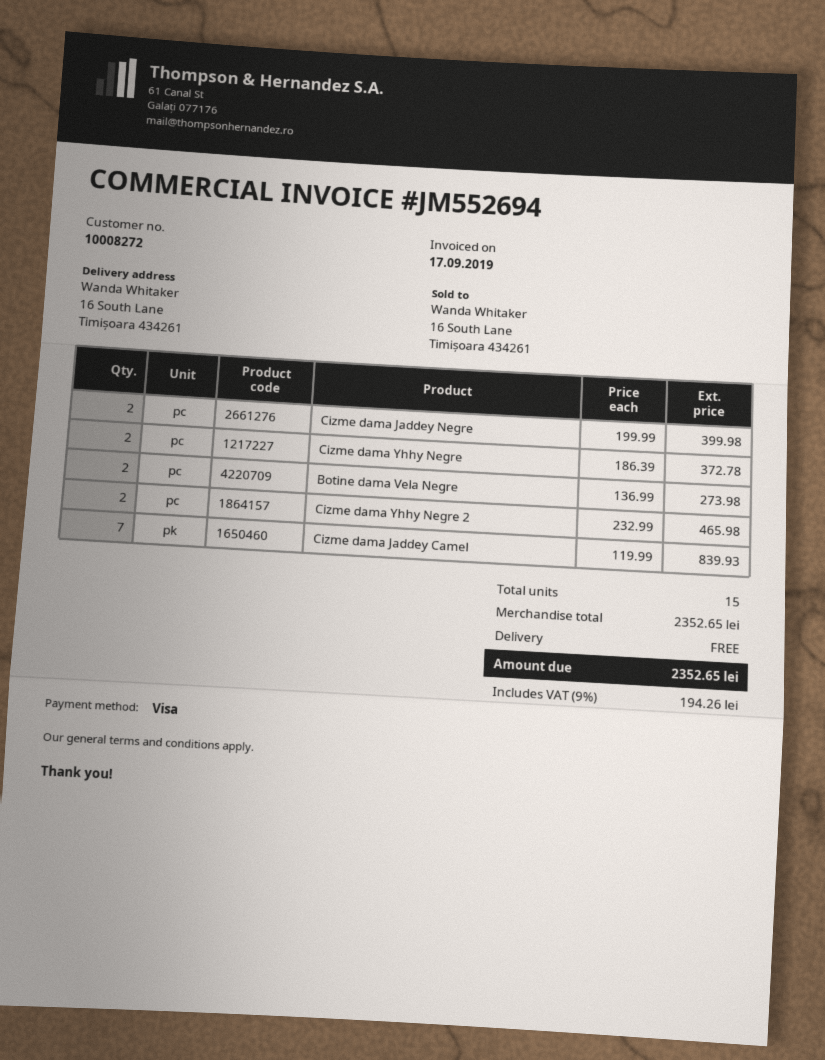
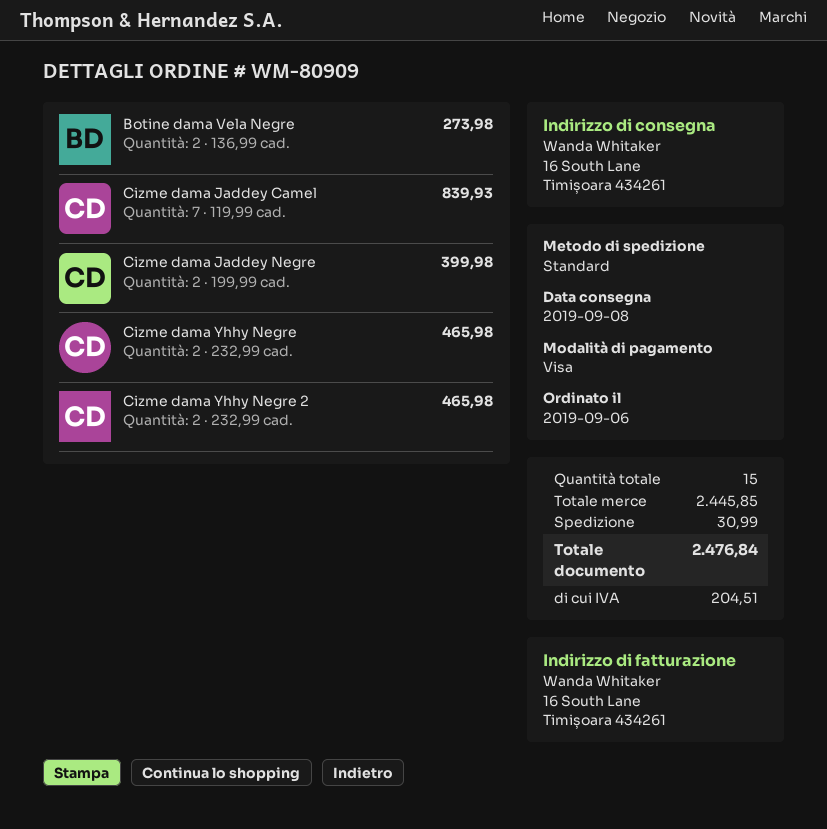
Cizme dama Yhhy Negre: 2 x 186.39 = 372.78 -> 2 x 232.99 = 465.98
subtotal: 2352.65 -> 2445.85
shipping: 0.00 -> 30.99
tax: 194.26 -> 204.51
total: 2352.65 -> 2476.84

